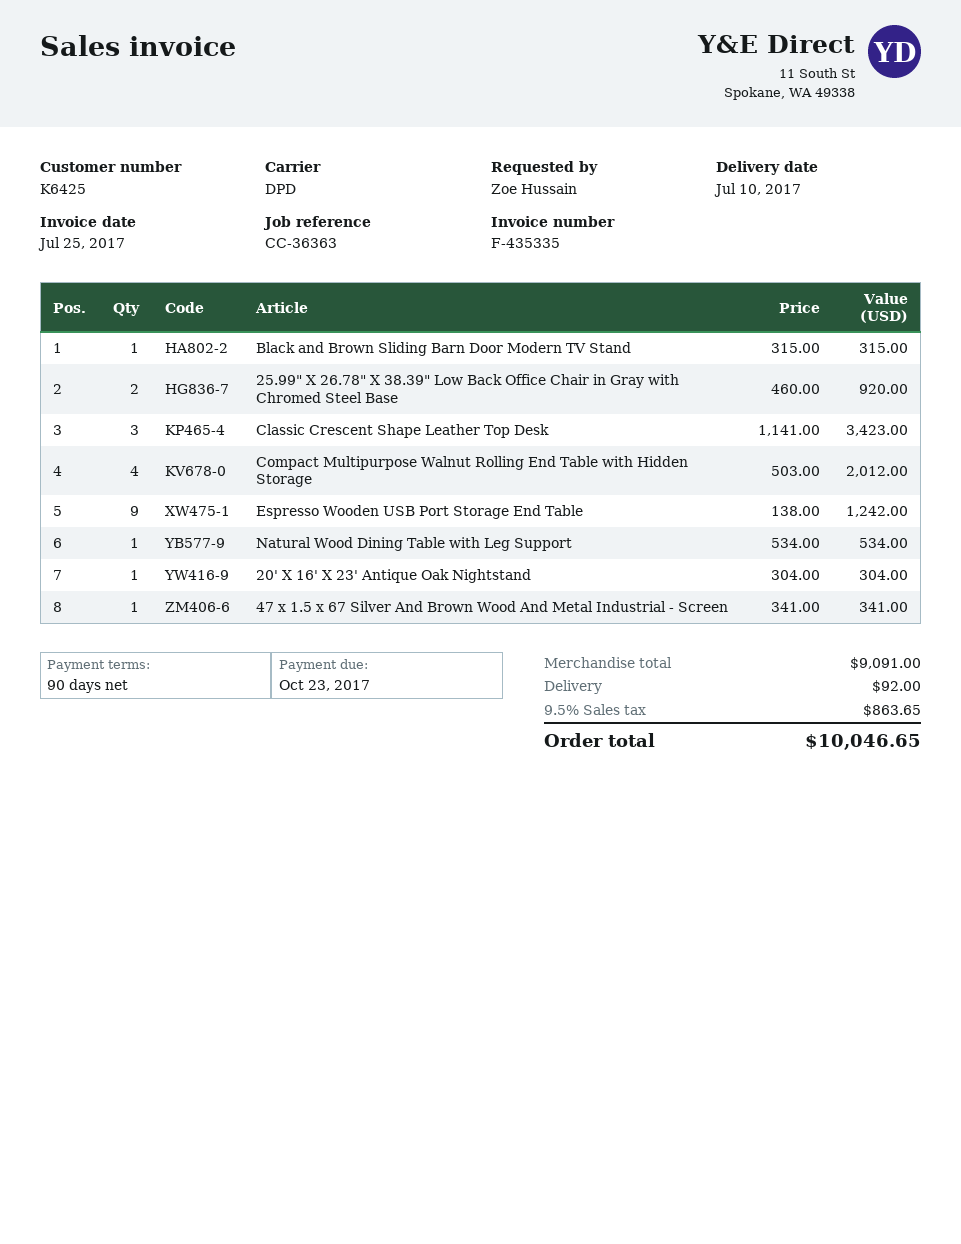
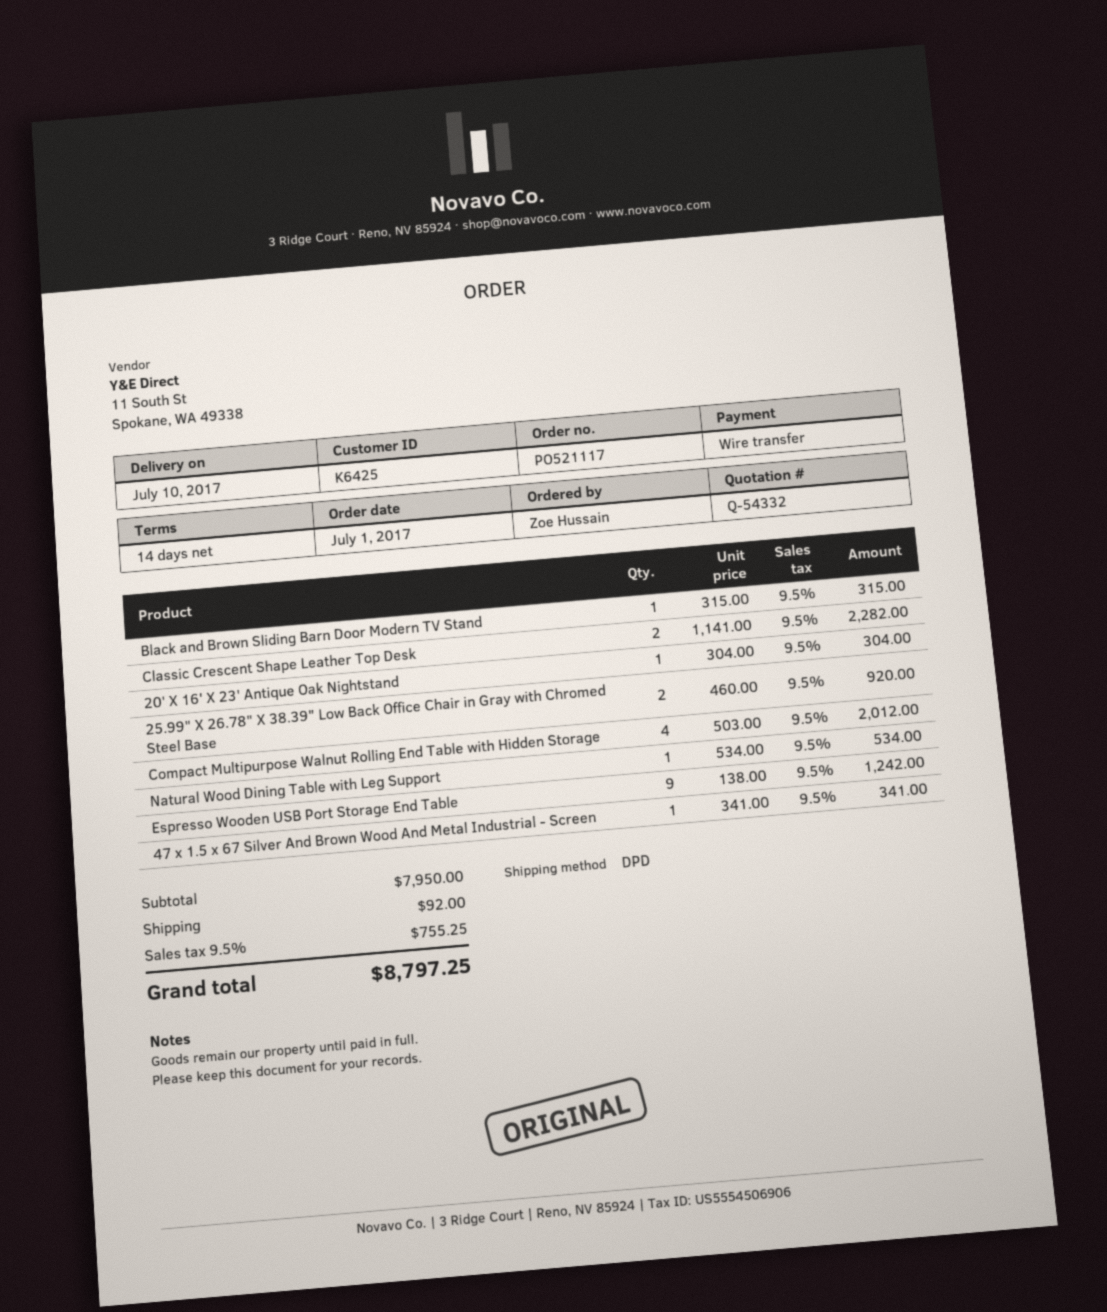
payment terms: 90 days -> 14 days
Classic Crescent Shape Leather Top Desk: 3 x 1141.00 = 3423.00 -> 2 x 1141.00 = 2282.00
subtotal: 9091.00 -> 7950.00
tax: 9.5% = 863.65 -> 9.5% = 755.25
total: 10046.65 -> 8797.25

